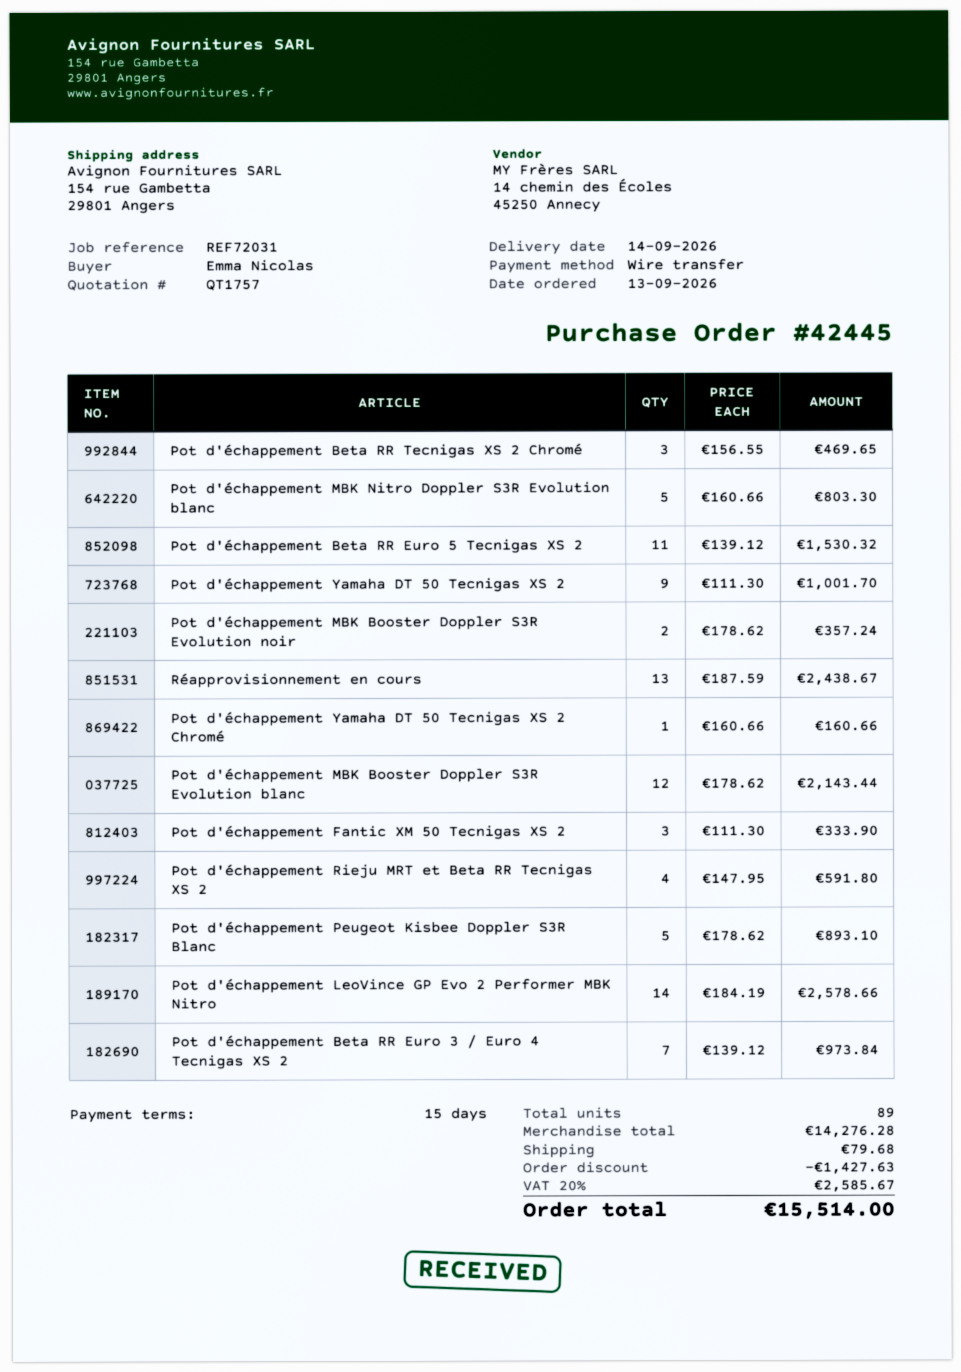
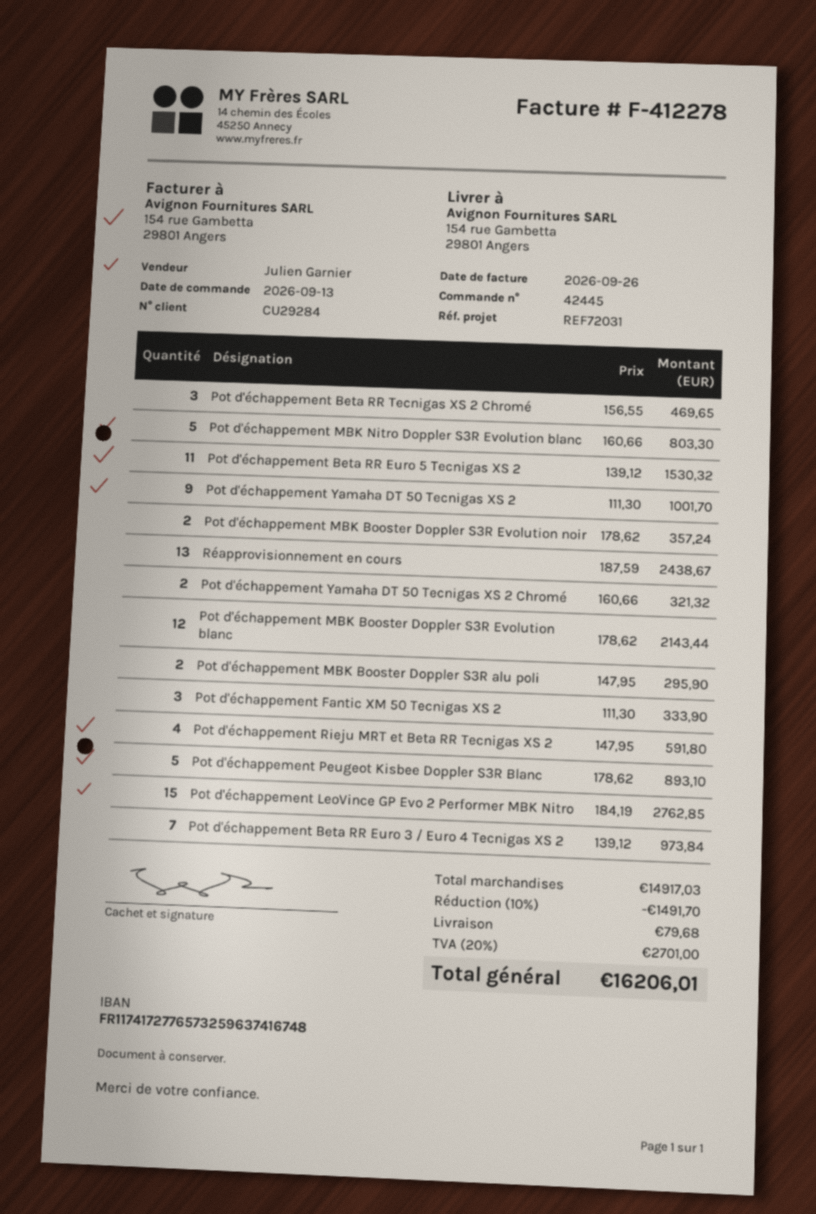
Pot d'échappement Yamaha DT 50 Tecnigas XS 2 Chromé: 1 x 160.66 = 160.66 -> 2 x 160.66 = 321.32
Pot d'échappement LeoVince GP Evo 2 Performer MBK Nitro: 14 x 184.19 = 2578.66 -> 15 x 184.19 = 2762.85
Pot d'échappement MBK Booster Doppler S3R alu poli: none -> 2 x 147.95 = 295.90
subtotal: 14276.28 -> 14917.03
discount: 1427.63 -> 1491.70
tax: 20% = 2585.67 -> 20% = 2701.00
total: 15514.00 -> 16206.01

